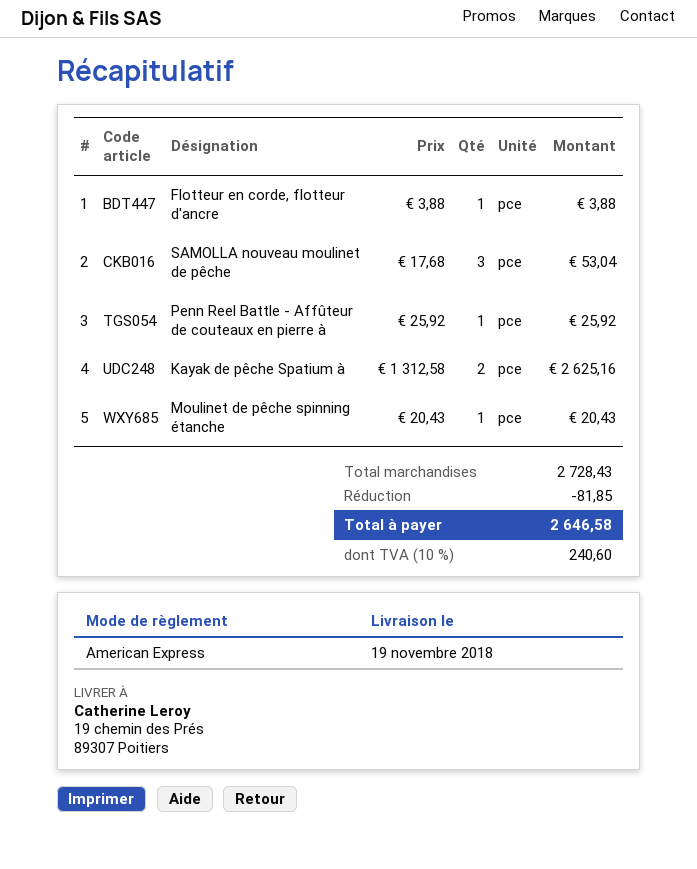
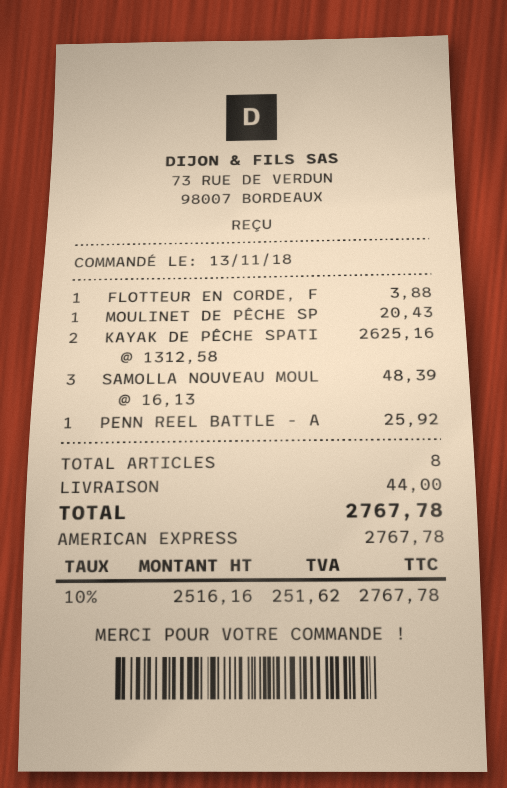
SAMOLLA nouveau moulinet de pêche: 3 x 17.68 = 53.04 -> 3 x 16.13 = 48.39
discount: 81.85 -> none
shipping: none -> 44.00
tax: 10% = 240.60 -> 10% = 251.62
total: 2646.58 -> 2767.78

